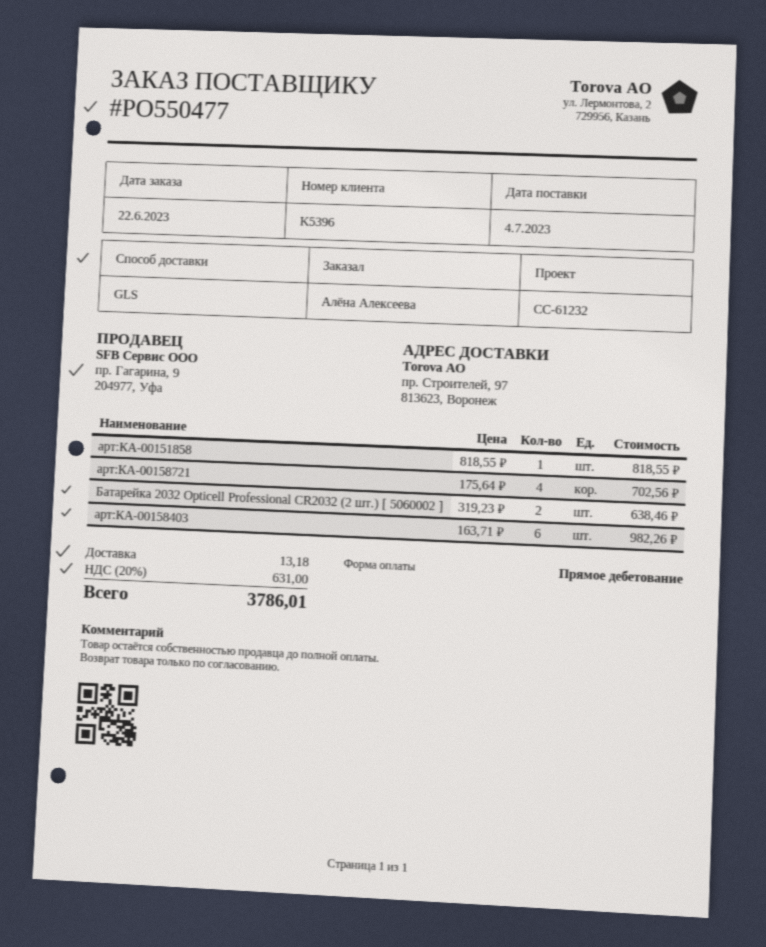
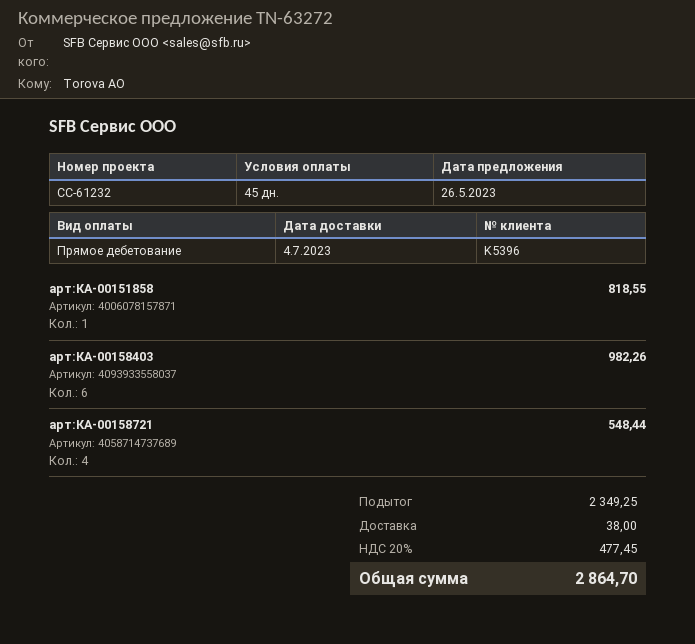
арт:КА-00158721: 4 for 702.56 -> 4 for 548.44
Батарейка 2032 Opticell Professional CR2032 (2 шт.) [ 5060002 ]: 2 for 638.46 -> none
shipping: 13.18 -> 38.00
tax: 20% = 631.00 -> 20% = 477.45
total: 3786.01 -> 2864.70

